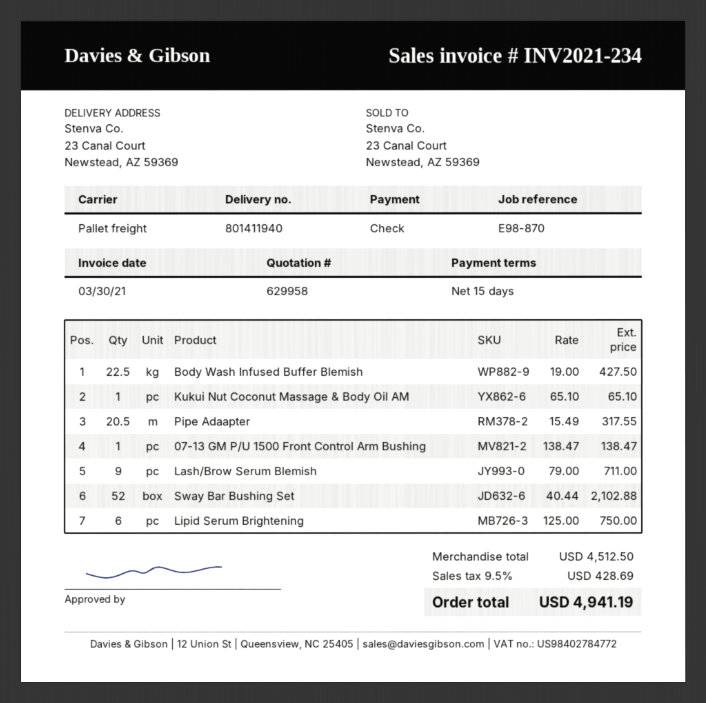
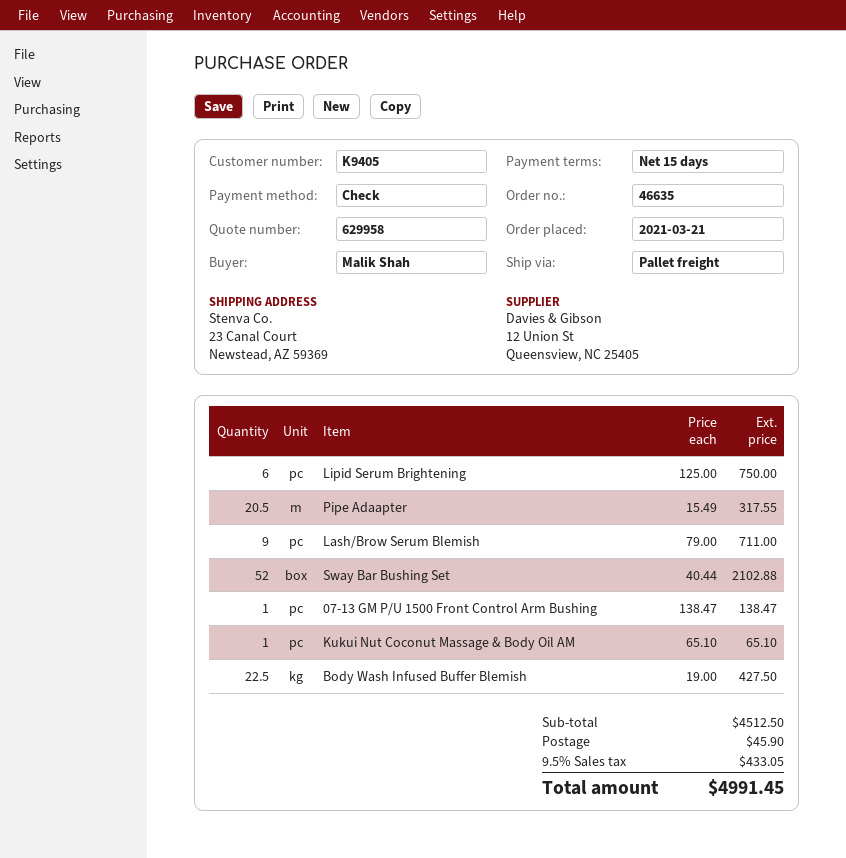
shipping: none -> 45.90
tax: 9.5% = 428.69 -> 9.5% = 433.05
total: 4941.19 -> 4991.45

